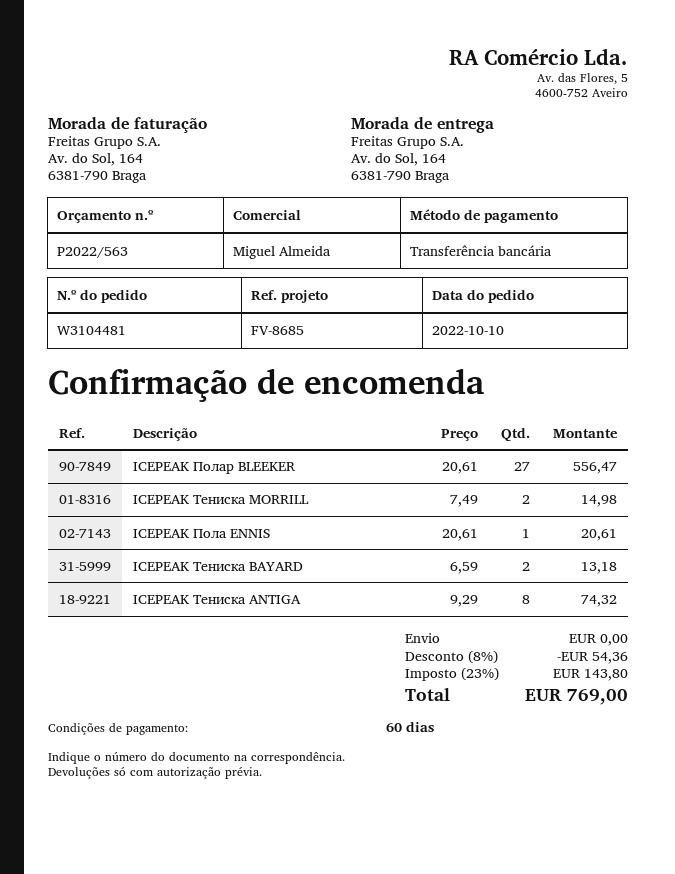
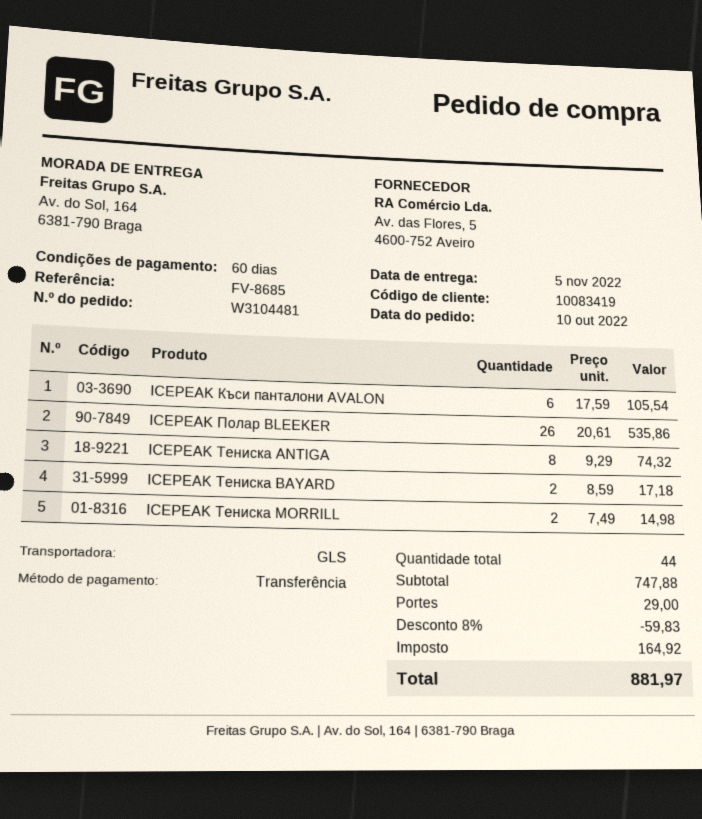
ICEPEAK Полар BLEEKER: 27 x 20.61 = 556.47 -> 26 x 20.61 = 535.86
ICEPEAK Пола ENNIS: 1 x 20.61 = 20.61 -> none
ICEPEAK Тениска BAYARD: 2 x 6.59 = 13.18 -> 2 x 8.59 = 17.18
ICEPEAK Къси панталони AVALON: none -> 6 x 17.59 = 105.54
discount: 8% = 54.36 -> 8% = 59.83
shipping: 0.00 -> 29.00
tax: 143.80 -> 164.92
total: 769.00 -> 881.97

